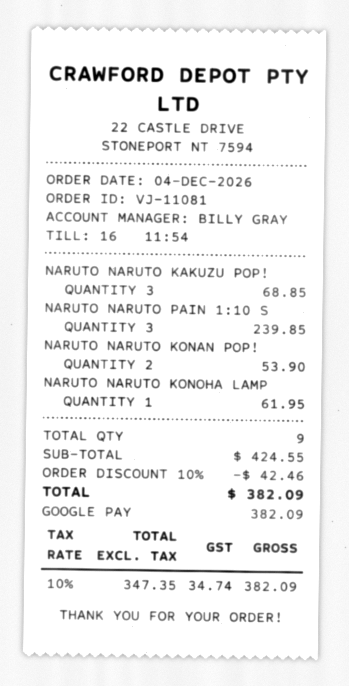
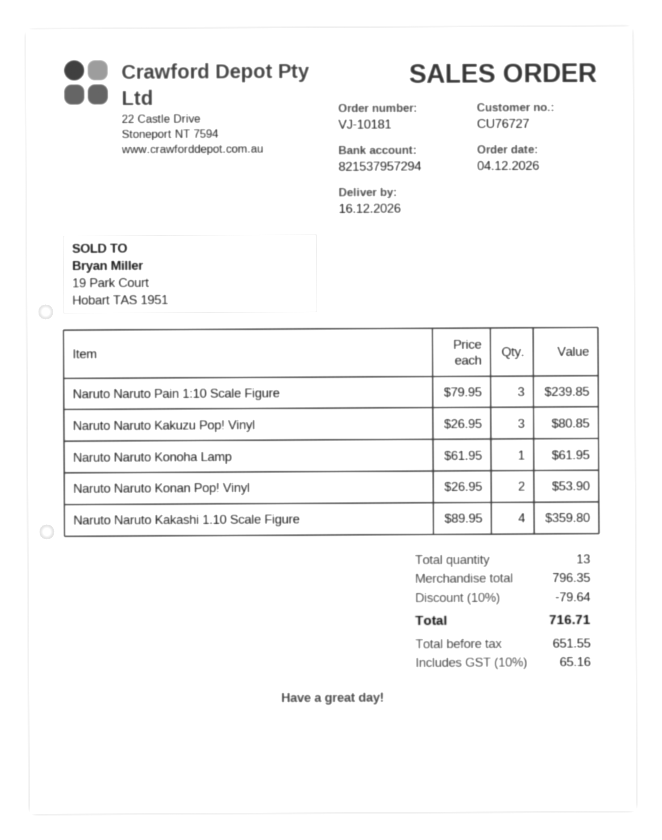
order number: VJ-11081 -> VJ-10181
NARUTO NARUTO KAKUZU POP!: 3 for 68.85 -> 3 for 80.85
Naruto Naruto Kakashi 1.10 Scale Figure: none -> 4 for 359.80
total quantity: 9 -> 13
subtotal: 424.55 -> 796.35
discount: 10% = 42.46 -> 10% = 79.64
net: 347.35 -> 651.55
tax: 10% = 34.74 -> 10% = 65.16
total: 382.09 -> 716.71

